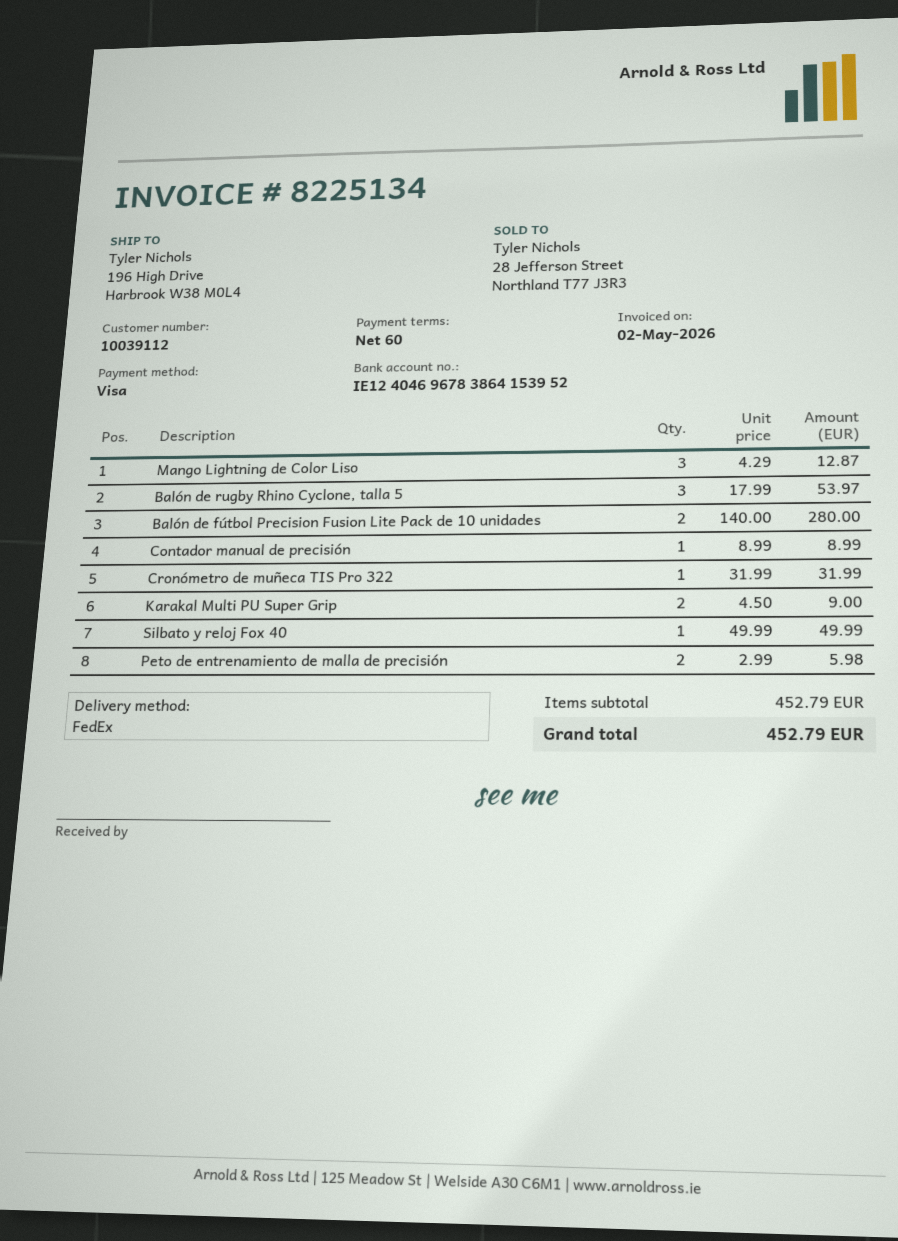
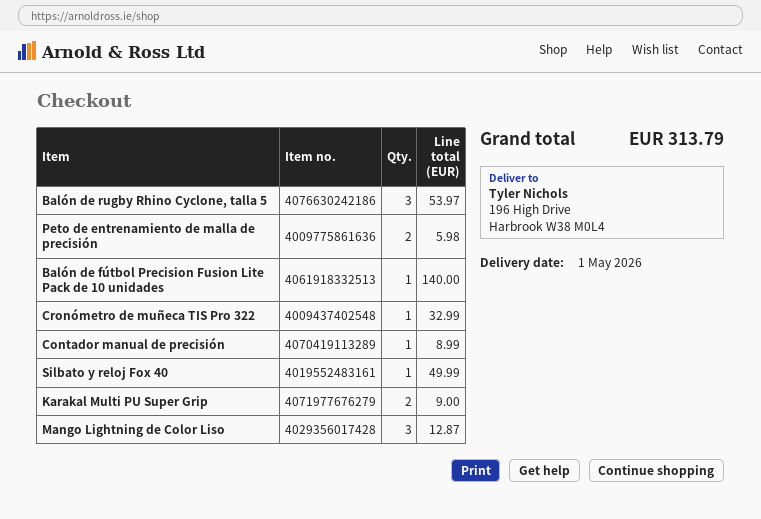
Balón de fútbol Precision Fusion Lite Pack de 10 unidades: 2 for 280.00 -> 1 for 140.00
Cronómetro de muñeca TIS Pro 322: 1 for 31.99 -> 1 for 32.99
total: 452.79 -> 313.79

